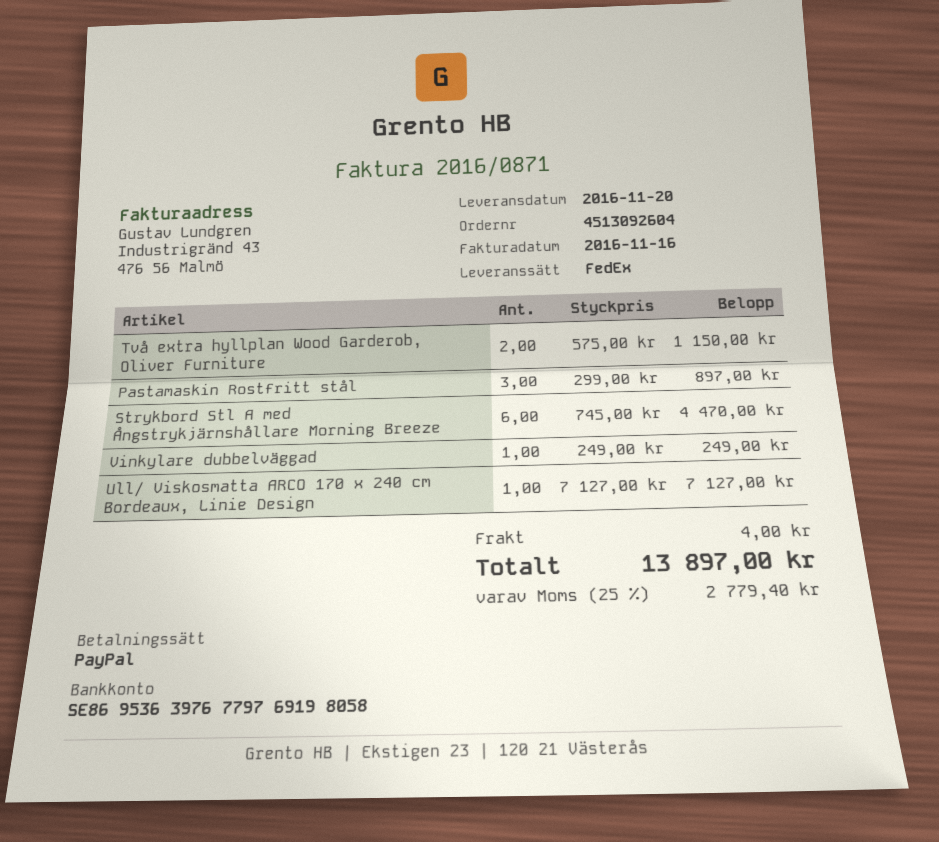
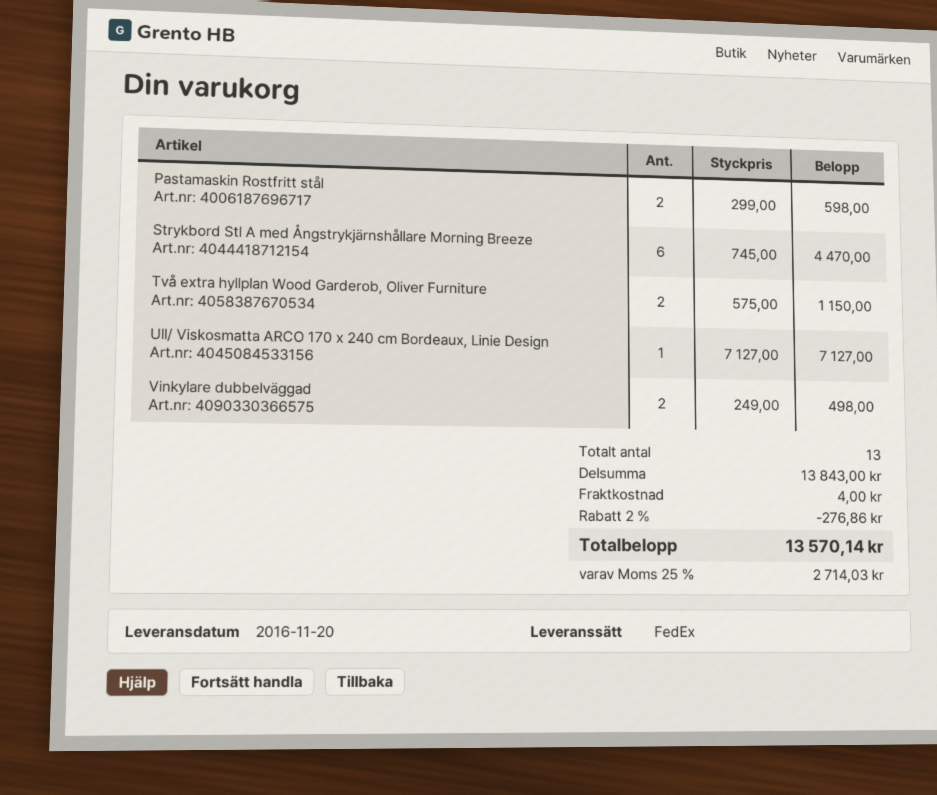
Pastamaskin Rostfritt stål: 3 x 299.00 = 897.00 -> 2 x 299.00 = 598.00
Vinkylare dubbelväggad: 1 x 249.00 = 249.00 -> 2 x 249.00 = 498.00
discount: none -> 2% = 276.86
tax: 25% = 2779.40 -> 25% = 2714.03
total: 13897.00 -> 13570.14

